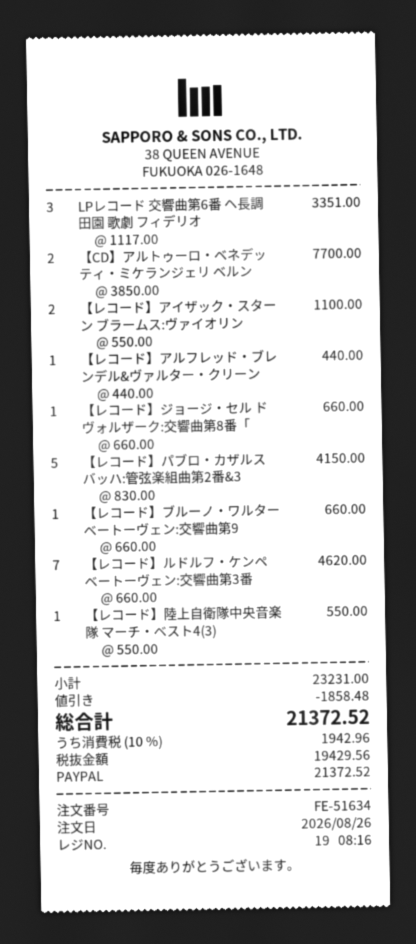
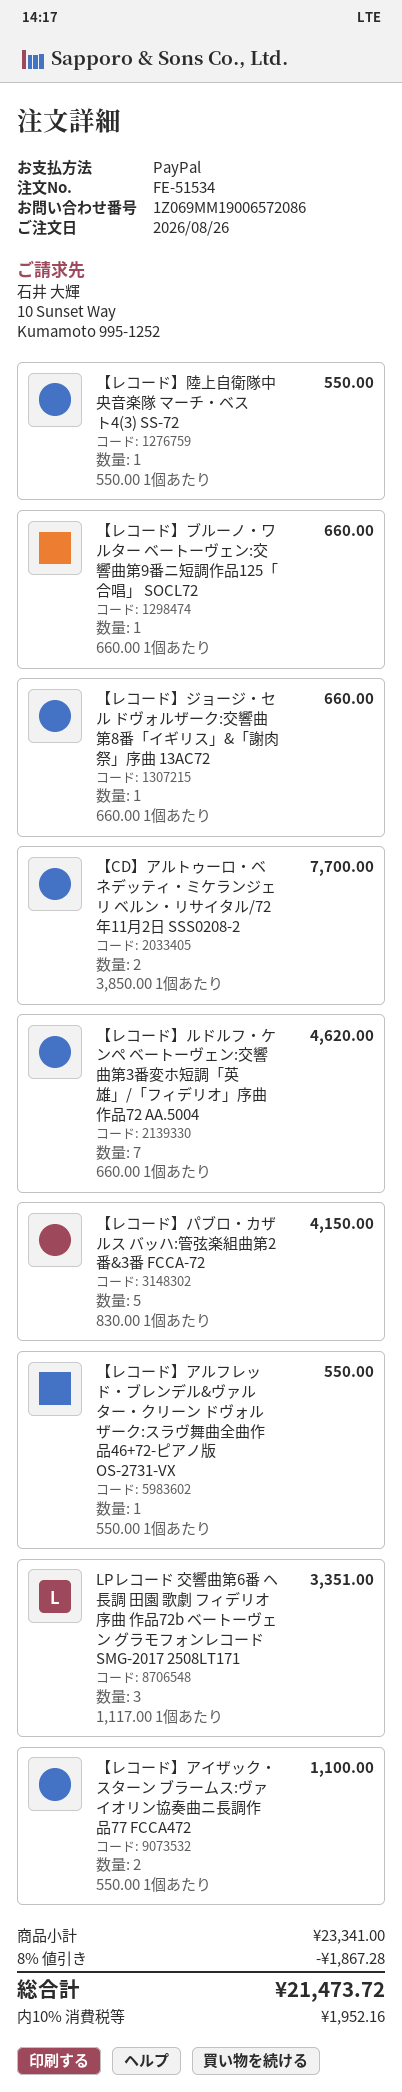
order number: FE-51634 -> FE-51534
【レコード】アルフレッド・ブレンデル&ヴァルター・クリーン: 1 x 440.00 = 440.00 -> 1 x 550.00 = 550.00
subtotal: 23231.00 -> 23341.00
discount: 1858.48 -> 1867.28
tax: 10% = 1942.96 -> 10% = 1952.16
total: 21372.52 -> 21473.72

